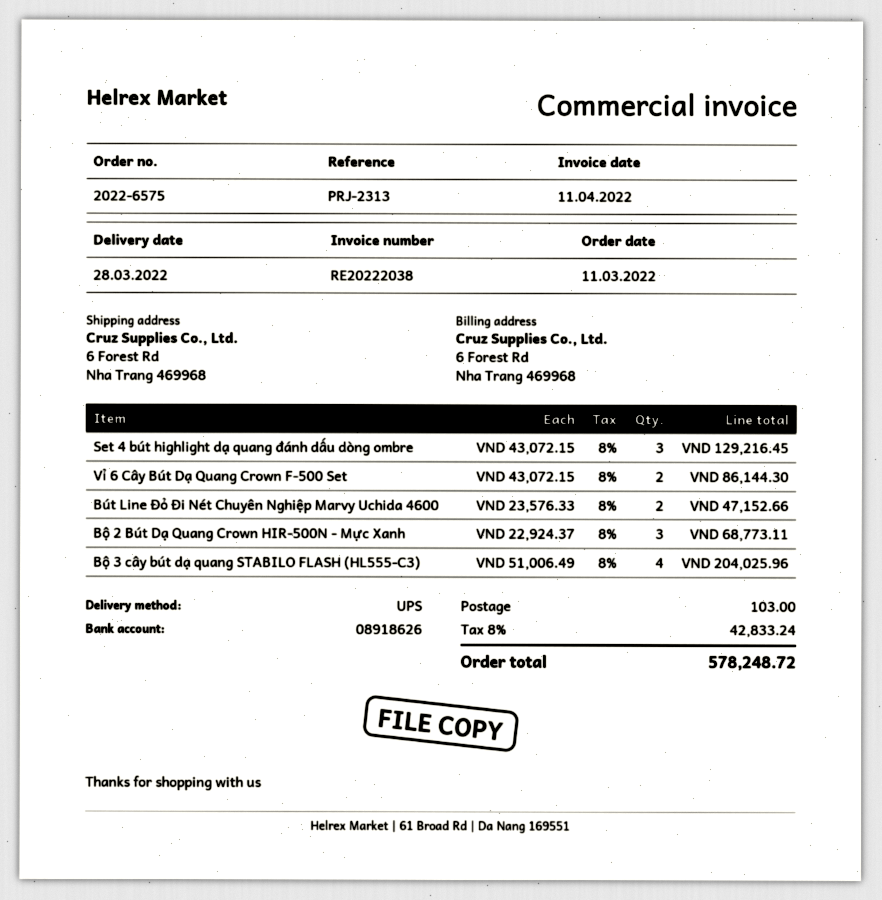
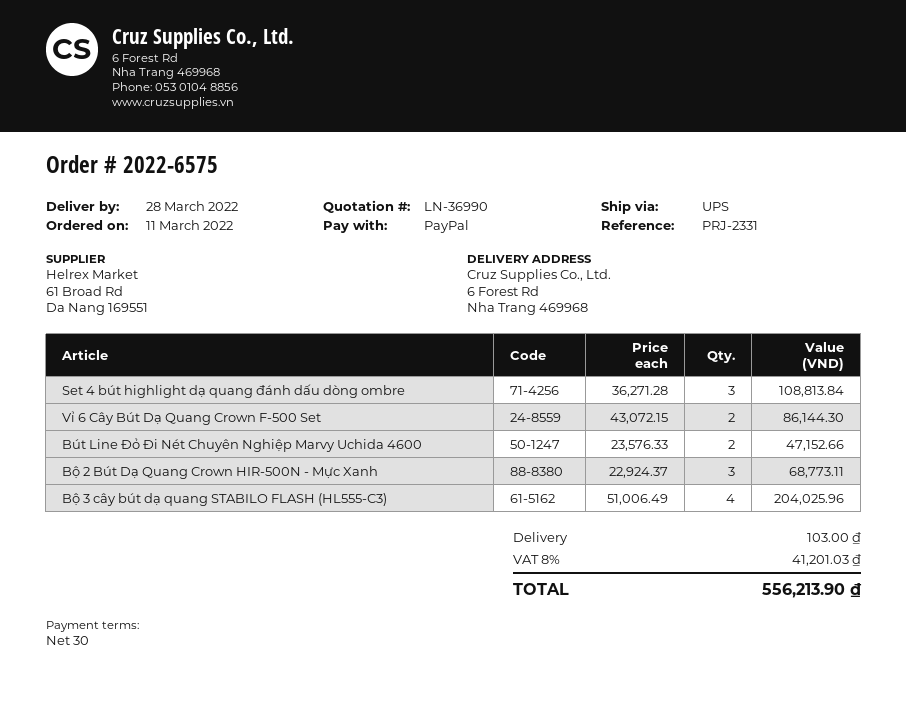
reference: PRJ-2313 -> PRJ-2331
Set 4 bút highlight dạ quang đánh dấu dòng ombre: 3 x 43072.15 = 129216.45 -> 3 x 36271.28 = 108813.84
tax: 8% = 42833.24 -> 8% = 41201.03
total: 578248.72 -> 556213.90

